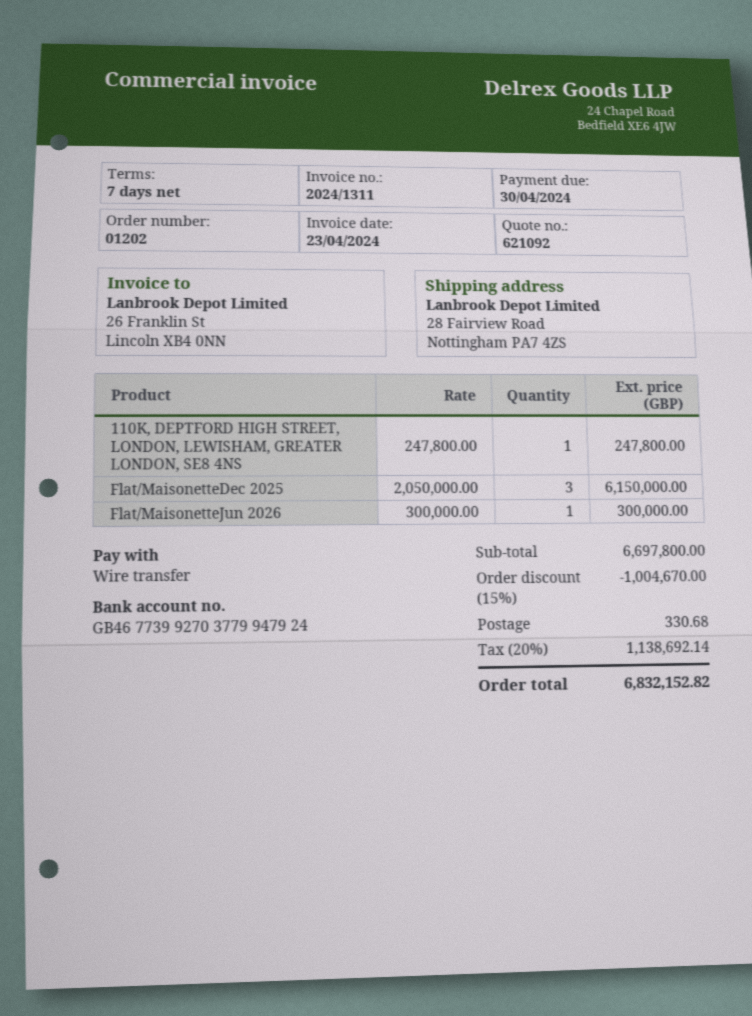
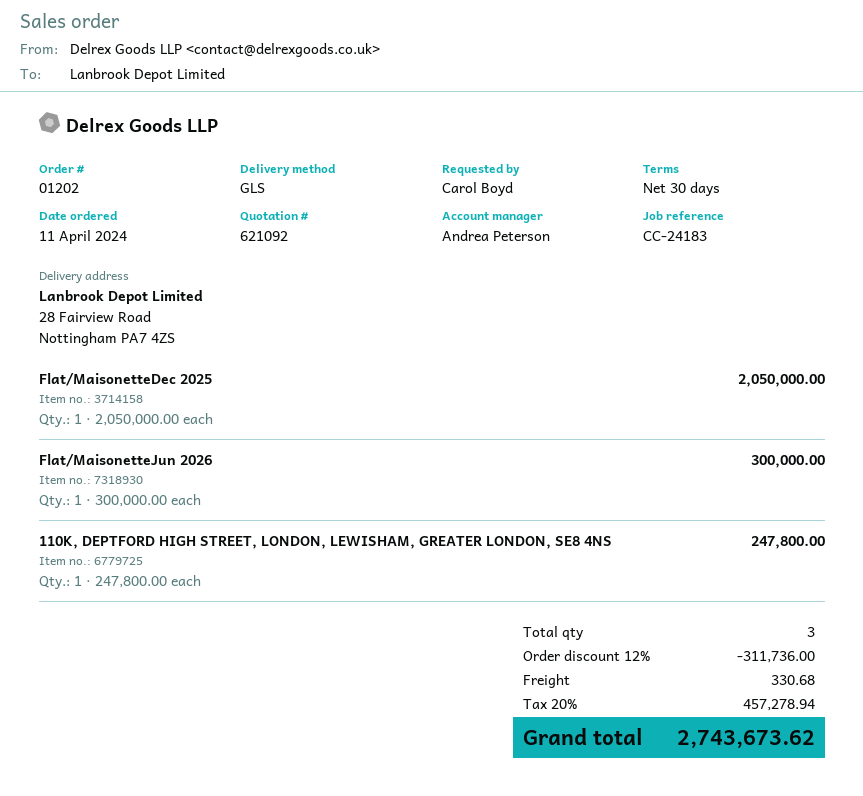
payment terms: 7 days -> 30 days
Flat/MaisonetteDec 2025: 3 x 2050000.00 = 6150000.00 -> 1 x 2050000.00 = 2050000.00
discount: 15% = 1004670.00 -> 12% = 311736.00
tax: 20% = 1138692.14 -> 20% = 457278.94
total: 6832152.82 -> 2743673.62

